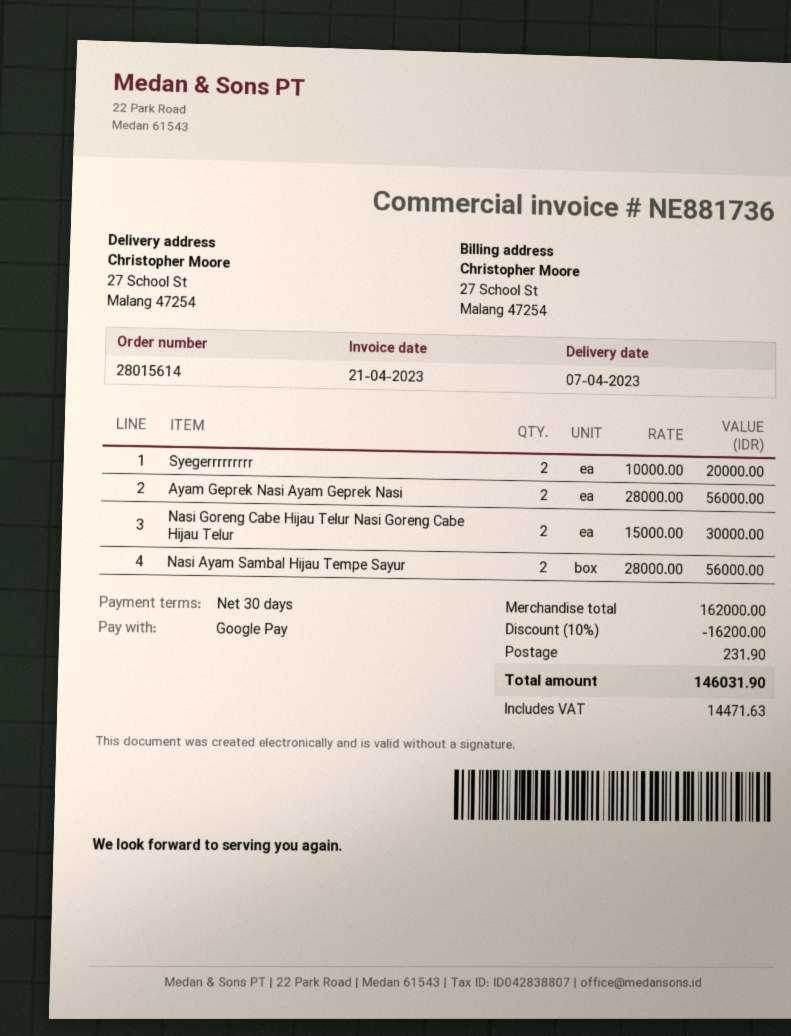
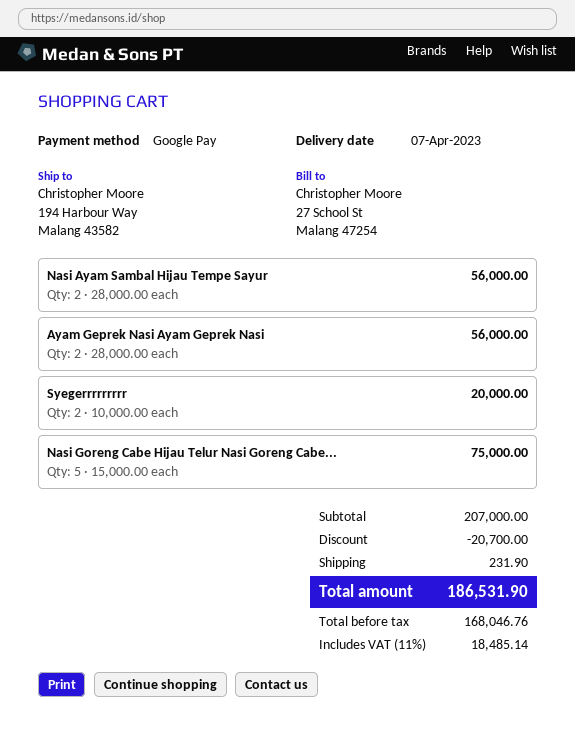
ship to: 27 School St, Malang 47254 -> 194 Harbour Way, Malang 43582
Nasi Goreng Cabe Hijau Telur Nasi Goreng Cabe Hijau Telur: 2 x 15000.00 = 30000.00 -> 5 x 15000.00 = 75000.00
subtotal: 162000.00 -> 207000.00
discount: 16200.00 -> 20700.00
tax: 14471.63 -> 18485.14
total: 146031.90 -> 186531.90

